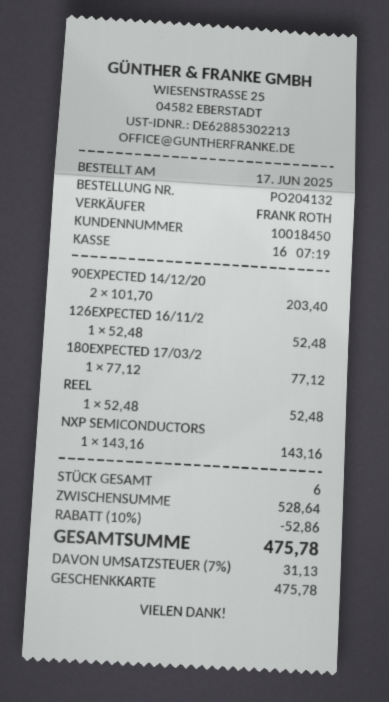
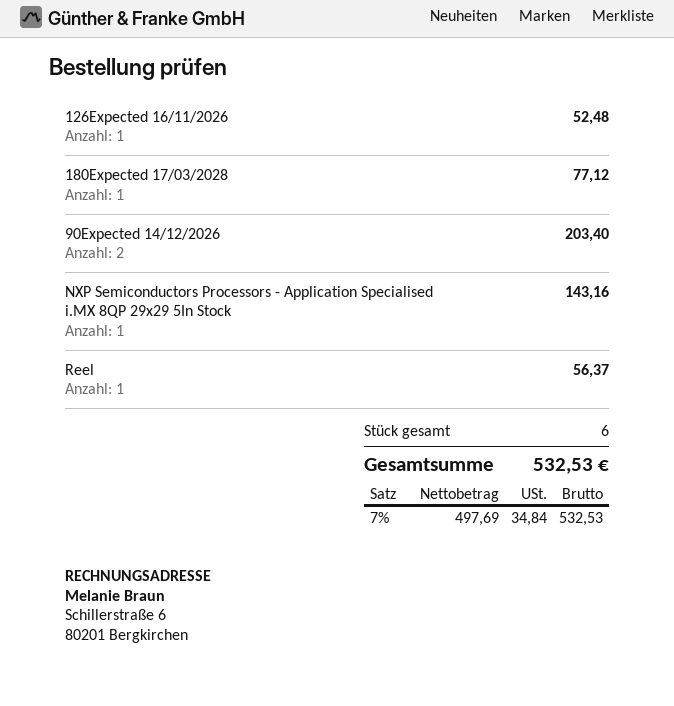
REEL: 1 for 52.48 -> 1 for 56.37
discount: 10% = 52.86 -> none
tax: 7% = 31.13 -> 7% = 34.84
total: 475.78 -> 532.53

